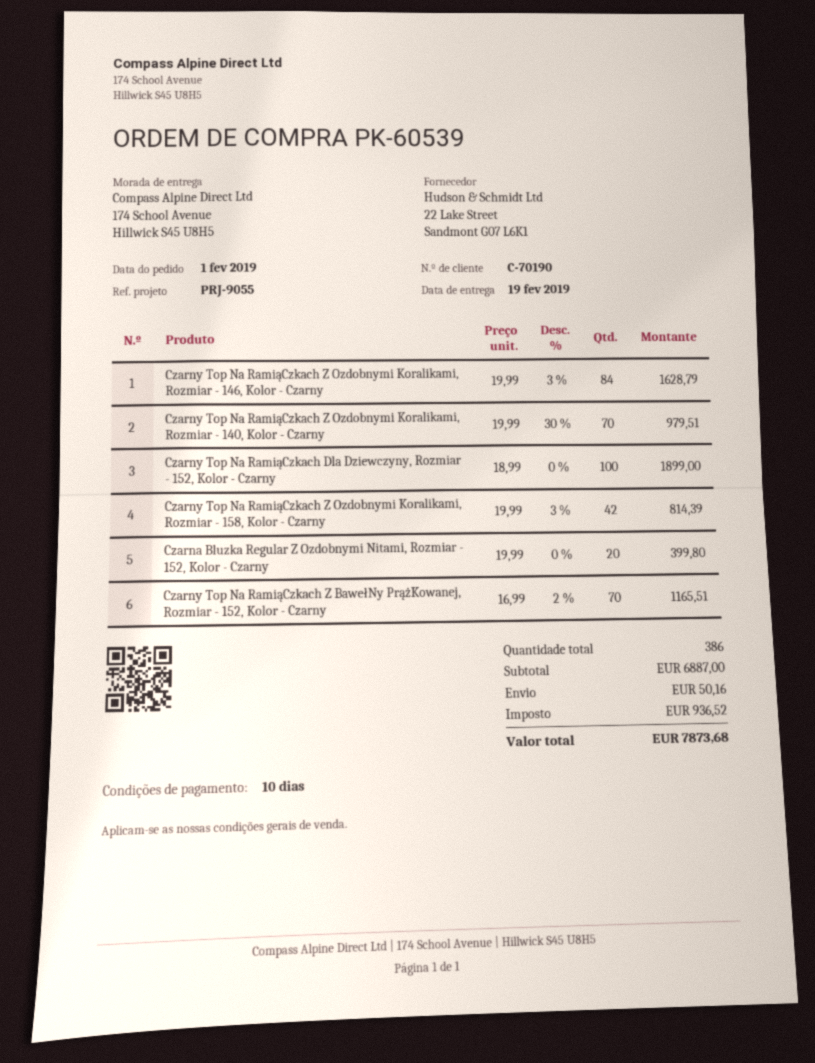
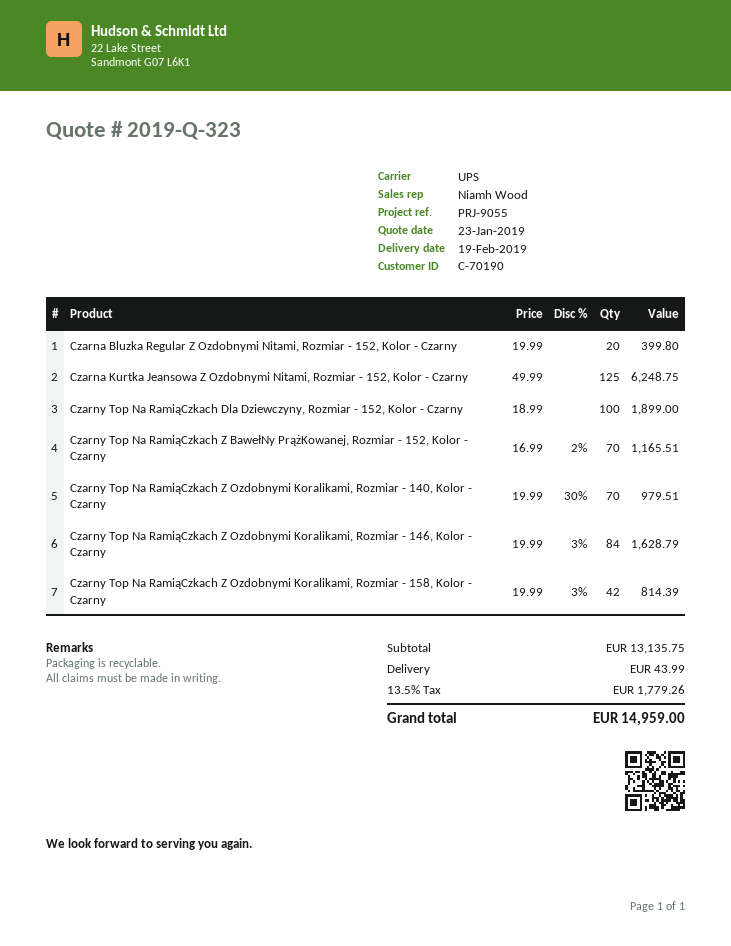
Czarna Kurtka Jeansowa Z Ozdobnymi Nitami, Rozmiar - 152, Kolor - Czarny: none -> 125 x 49.99 = 6248.75
subtotal: 6887.00 -> 13135.75
shipping: 50.16 -> 43.99
tax: 936.52 -> 1779.26
total: 7873.68 -> 14959.00

